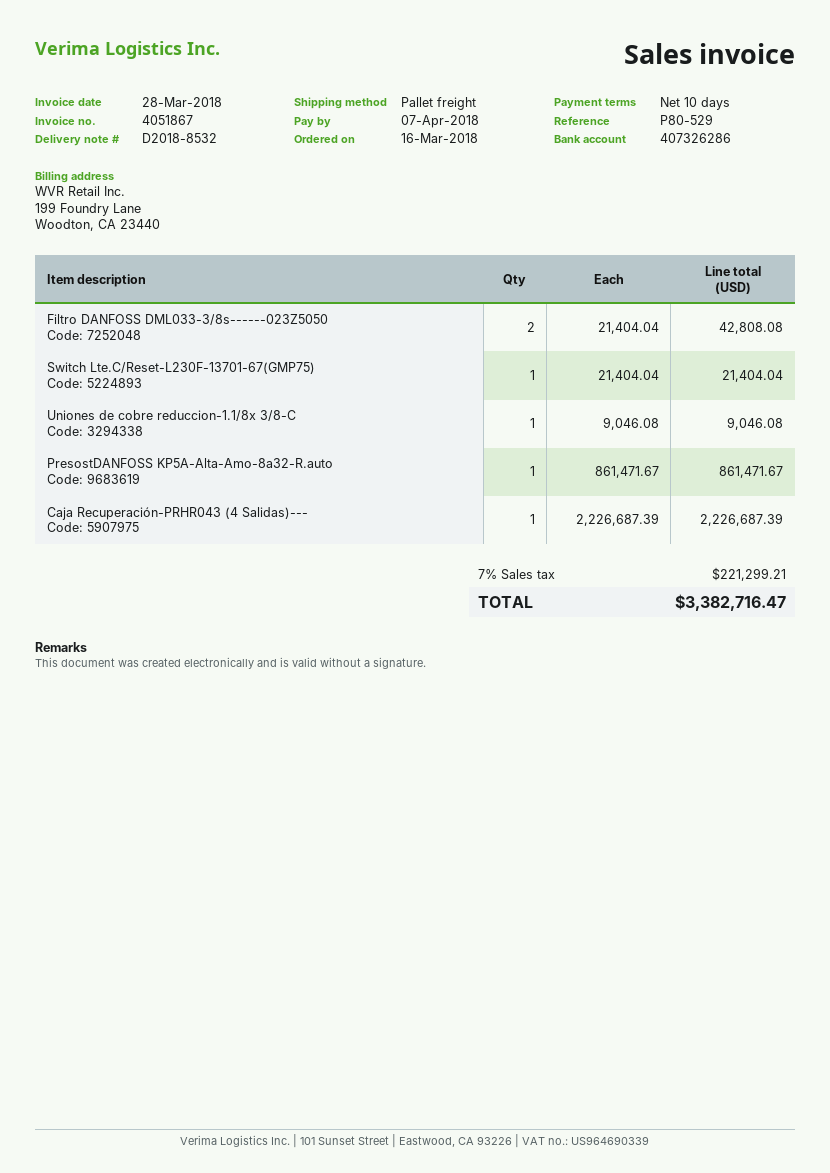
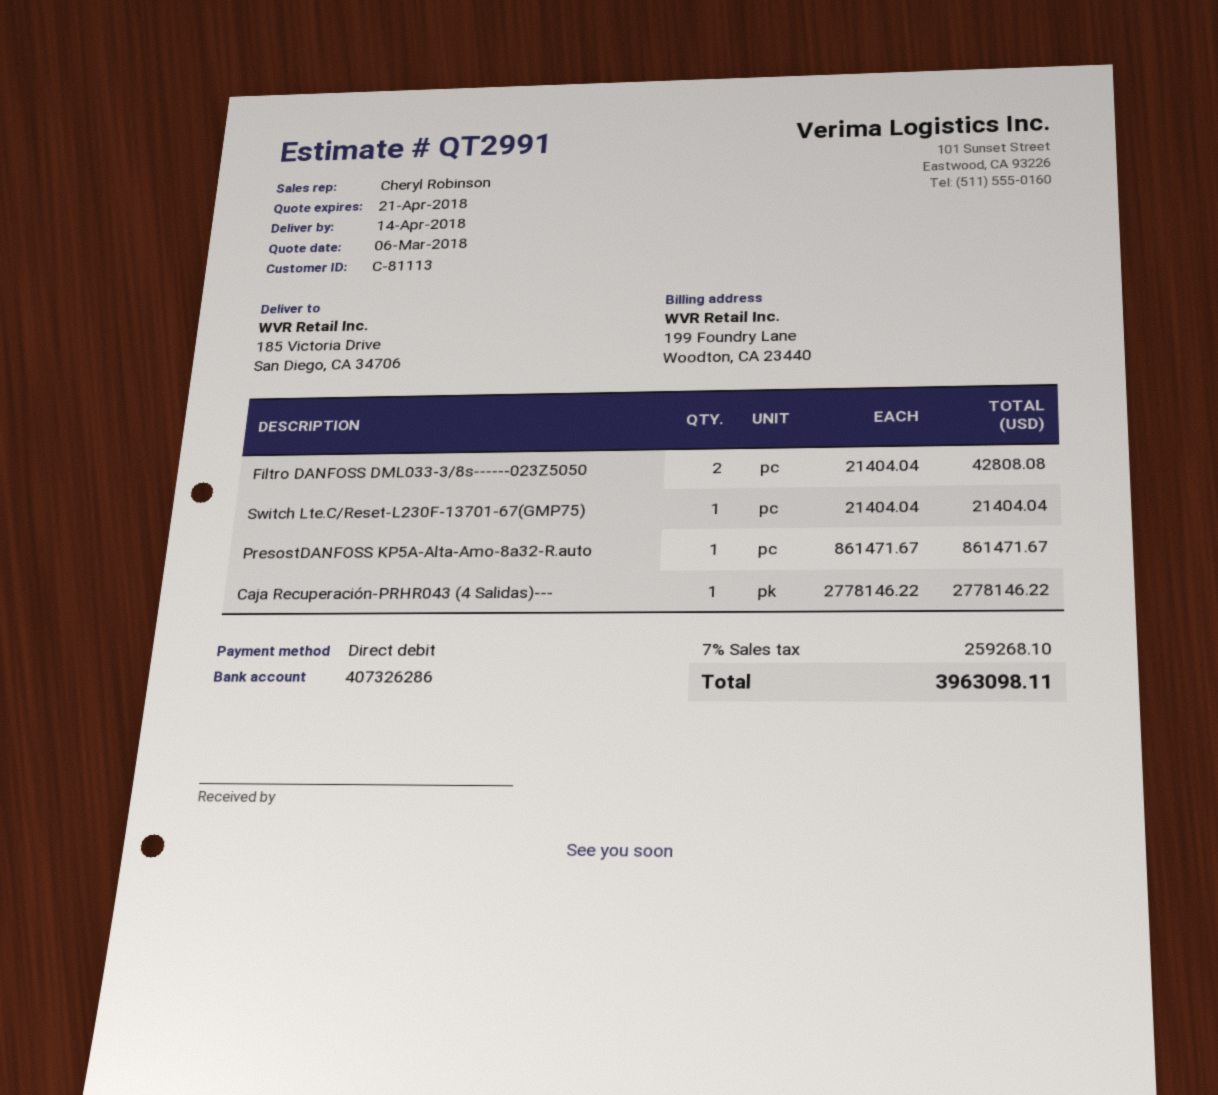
Uniones de cobre reduccion-1.1/8x 3/8-C: 1 x 9046.08 = 9046.08 -> none
Caja Recuperación-PRHR043 (4 Salidas)---: 1 x 2226687.39 = 2226687.39 -> 1 x 2778146.22 = 2778146.22
tax: 7% = 221299.21 -> 7% = 259268.10
total: 3382716.47 -> 3963098.11

